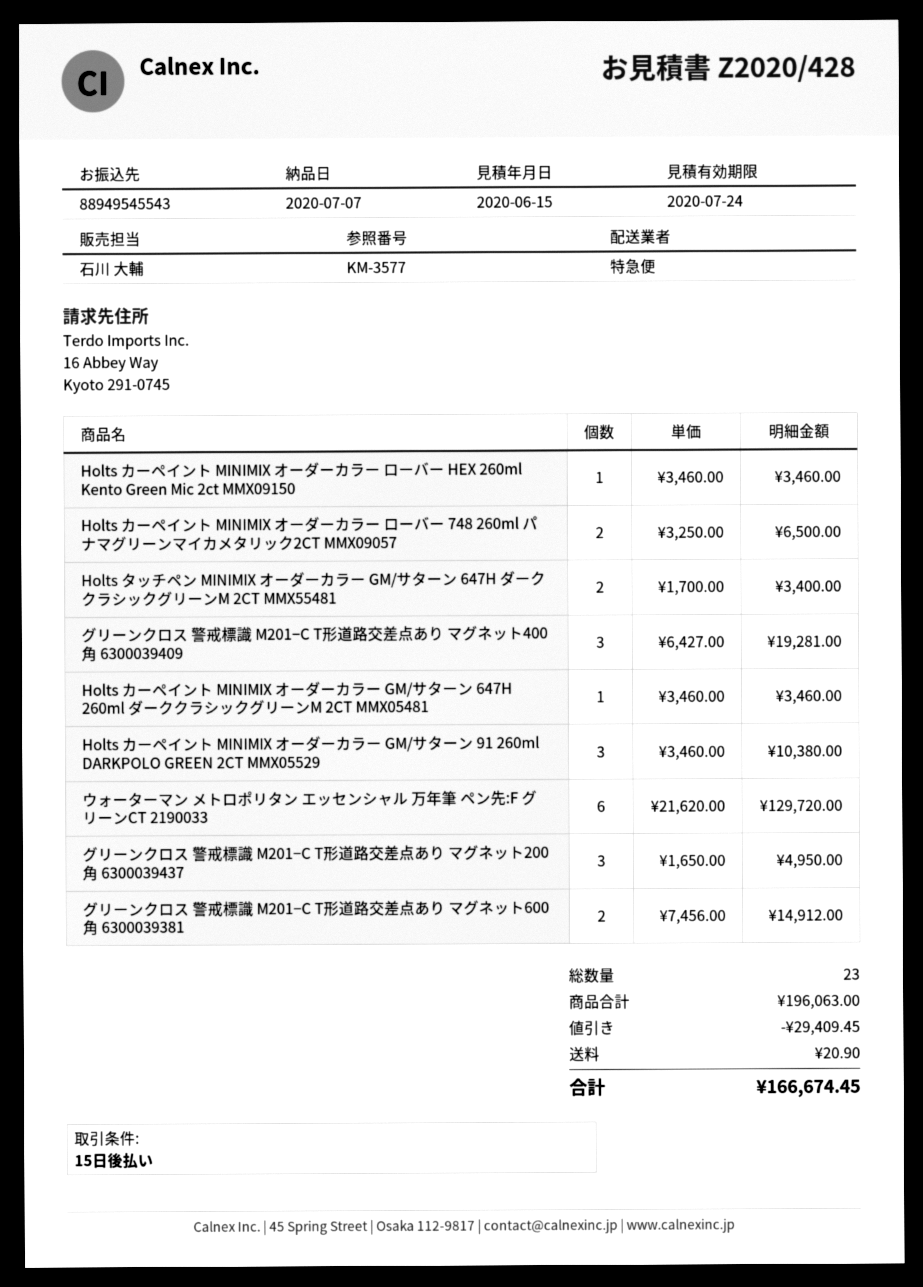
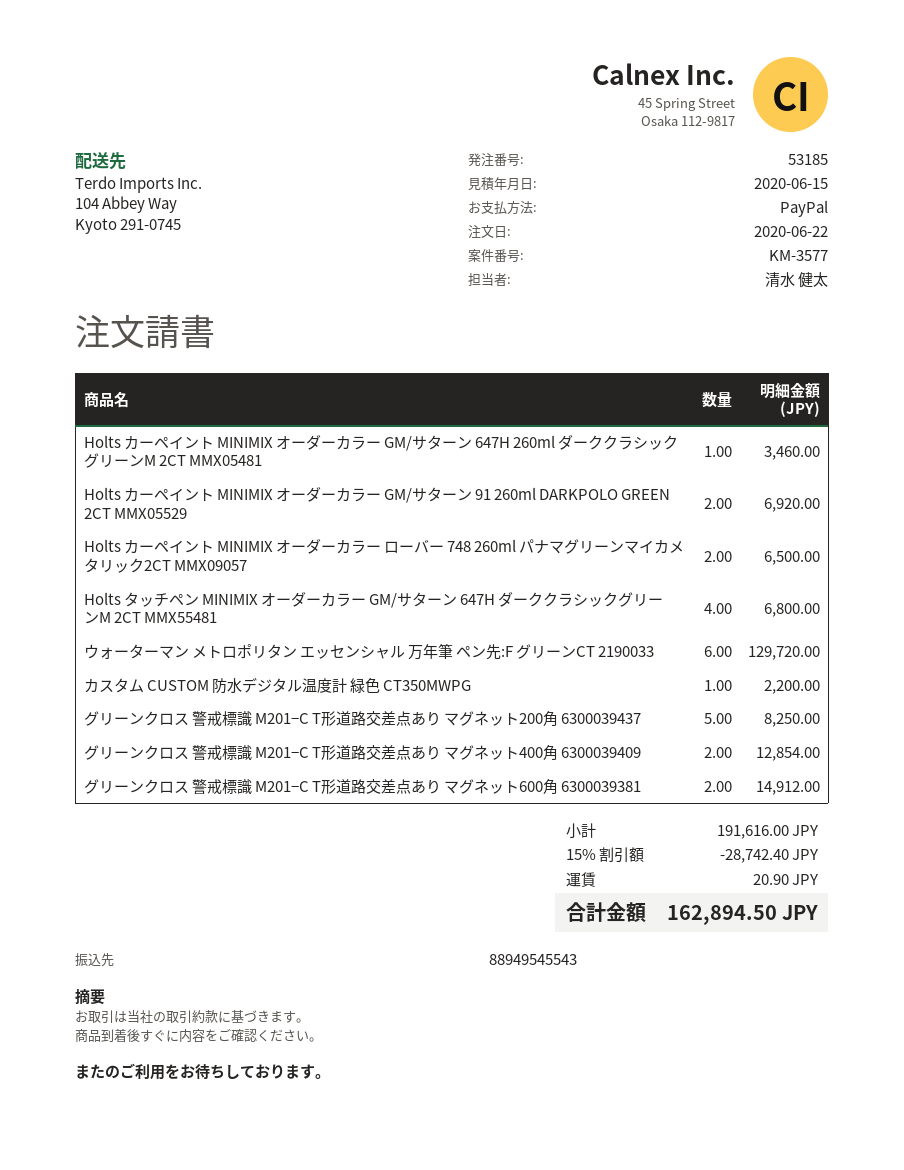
sales rep: 石川 大輔 -> 清水 健太
Holts カーペイント MINIMIX オーダーカラー ローバー HEX 260ml Kento Green Mic 2ct MMX09150: 1 for 3460.00 -> none
Holts タッチペン MINIMIX オーダーカラー GM/サターン 647H ダーククラシックグリーンM 2CT MMX55481: 2 for 3400.00 -> 4 for 6800.00
グリーンクロス 警戒標識 M201−C T形道路交差点あり マグネット400角 6300039409: 3 for 19281.00 -> 2 for 12854.00
Holts カーペイント MINIMIX オーダーカラー GM/サターン 91 260ml DARKPOLO GREEN 2CT MMX05529: 3 for 10380.00 -> 2 for 6920.00
グリーンクロス 警戒標識 M201−C T形道路交差点あり マグネット200角 6300039437: 3 for 4950.00 -> 5 for 8250.00
カスタム CUSTOM 防水デジタル温度計 緑色 CT350MWPG: none -> 1 for 2200.00
subtotal: 196063.00 -> 191616.00
discount: 29409.45 -> 28742.40
total: 166674.45 -> 162894.50

